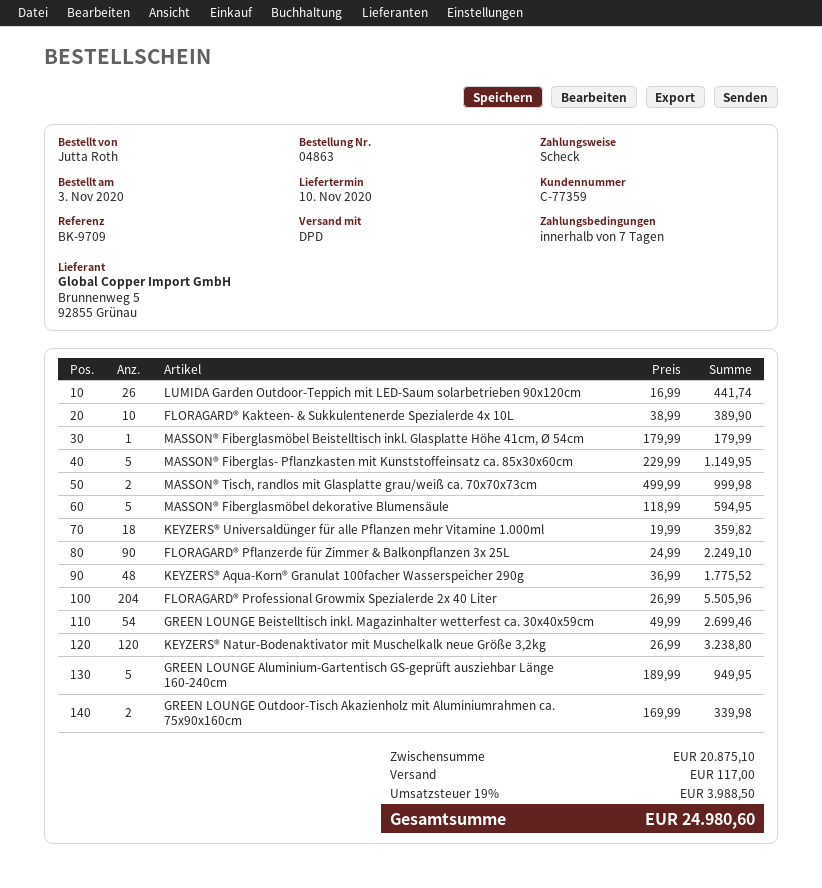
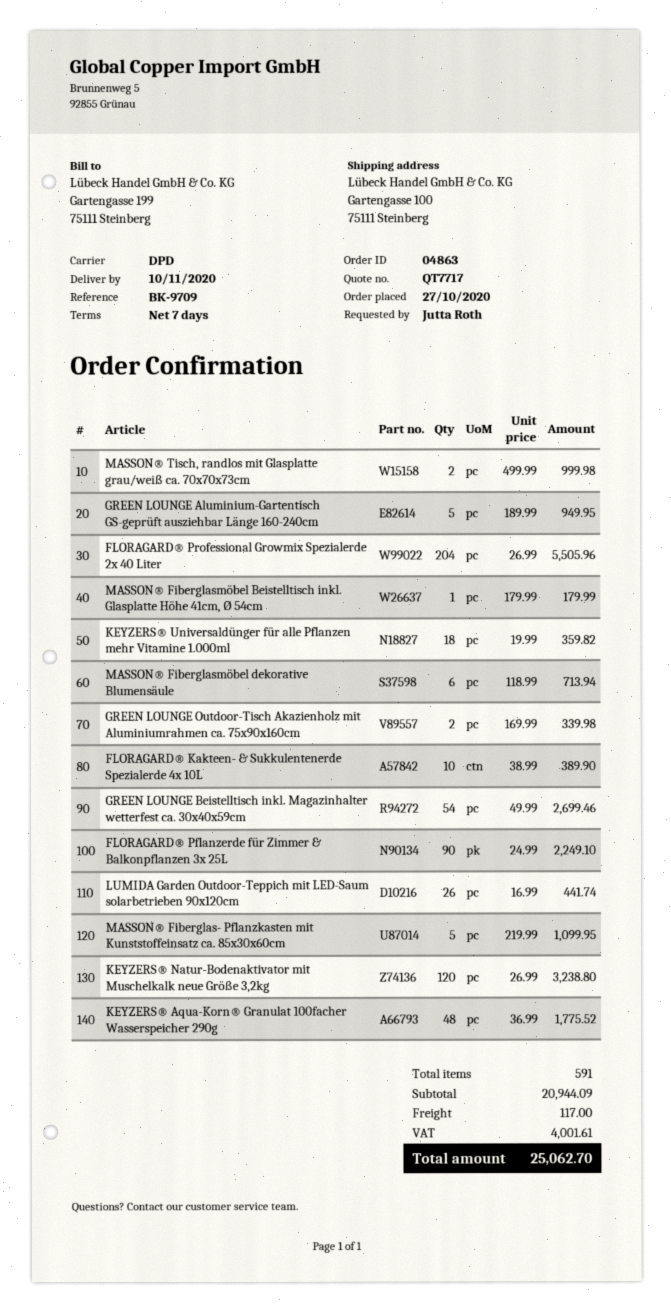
order date: 2020-11-03 -> 2020-10-27
MASSON® Fiberglas- Pflanzkasten mit Kunststoffeinsatz ca. 85x30x60cm: 5 x 229.99 = 1149.95 -> 5 x 219.99 = 1099.95
MASSON® Fiberglasmöbel dekorative Blumensäule: 5 x 118.99 = 594.95 -> 6 x 118.99 = 713.94
subtotal: 20875.10 -> 20944.09
tax: 3988.50 -> 4001.61
total: 24980.60 -> 25062.70

